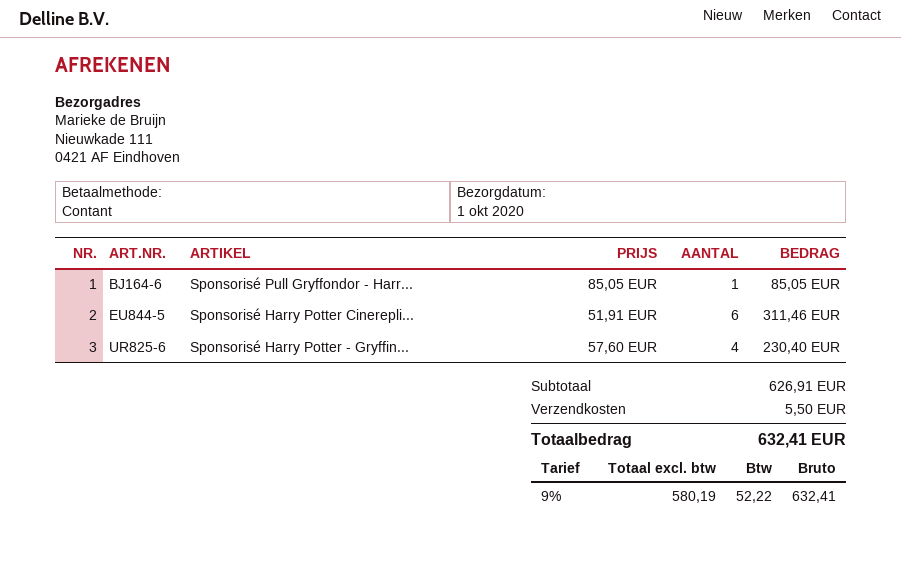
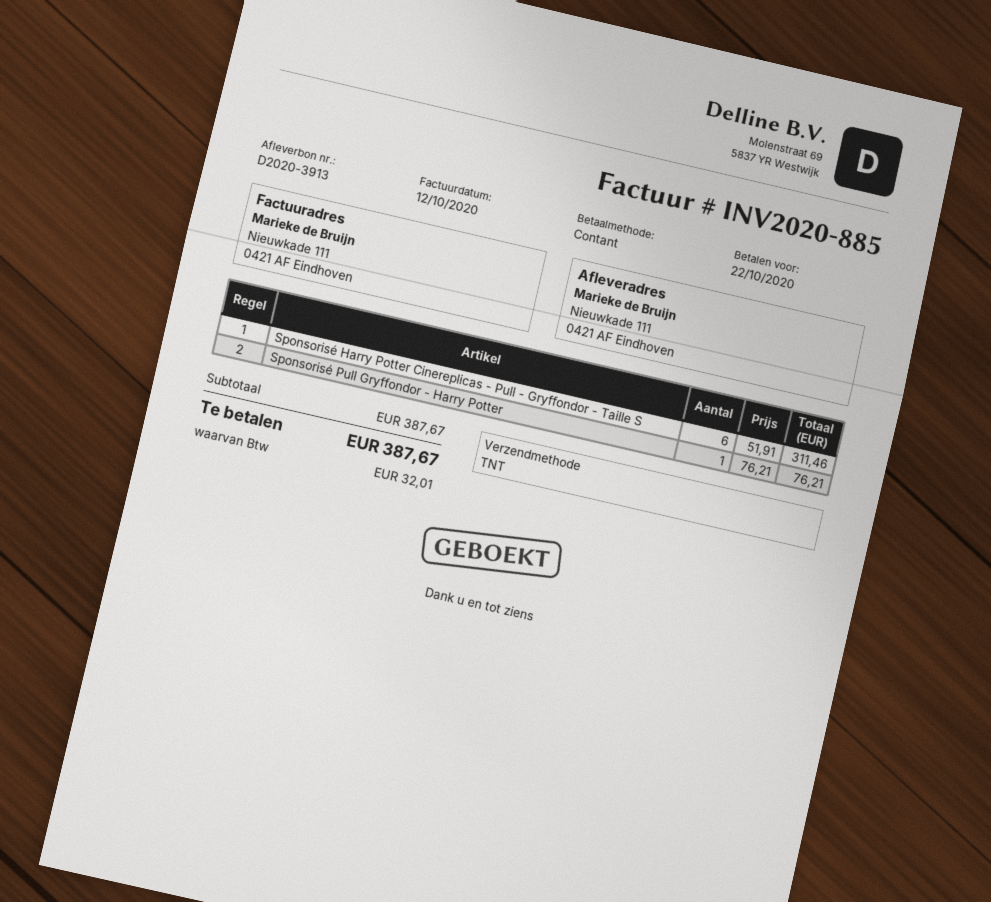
Sponsorisé Pull Gryffondor - Harr...: 1 x 85.05 = 85.05 -> 1 x 76.21 = 76.21
Sponsorisé Harry Potter - Gryffin...: 4 x 57.60 = 230.40 -> none
subtotal: 626.91 -> 387.67
shipping: 5.50 -> none
tax: 52.22 -> 32.01
total: 632.41 -> 387.67

